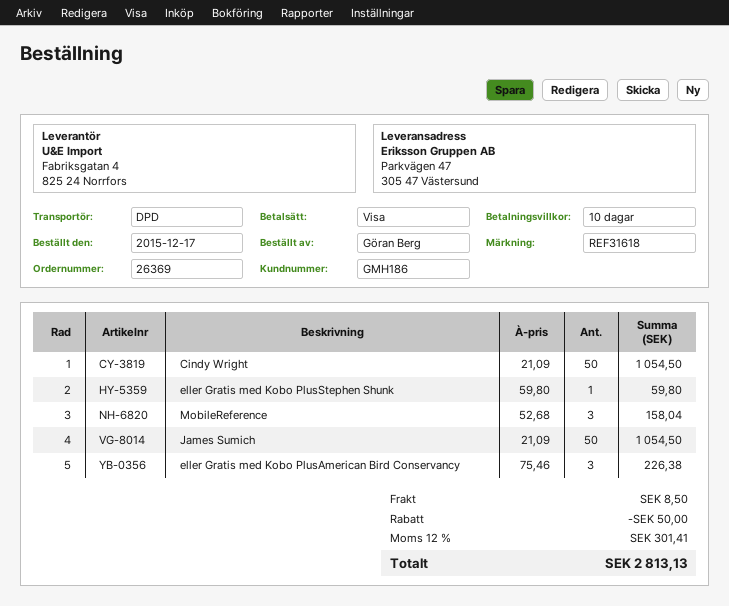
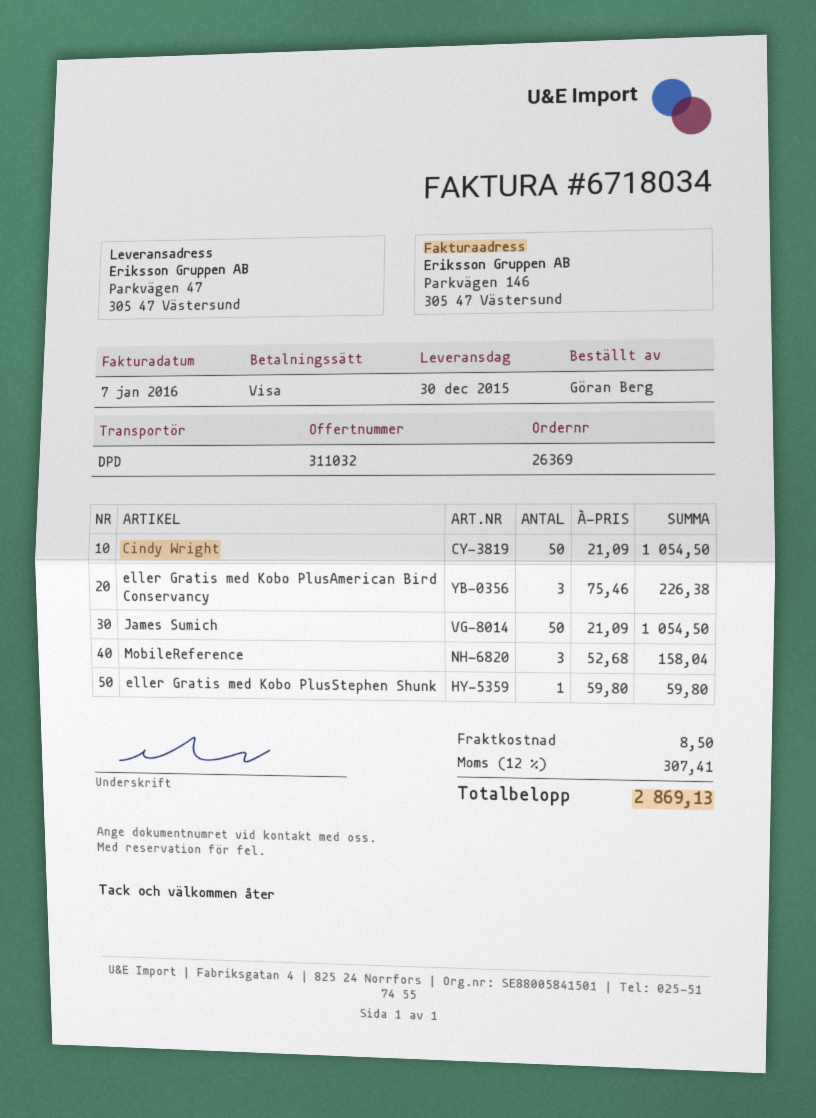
discount: 50.00 -> none
tax: 12% = 301.41 -> 12% = 307.41
total: 2813.13 -> 2869.13

